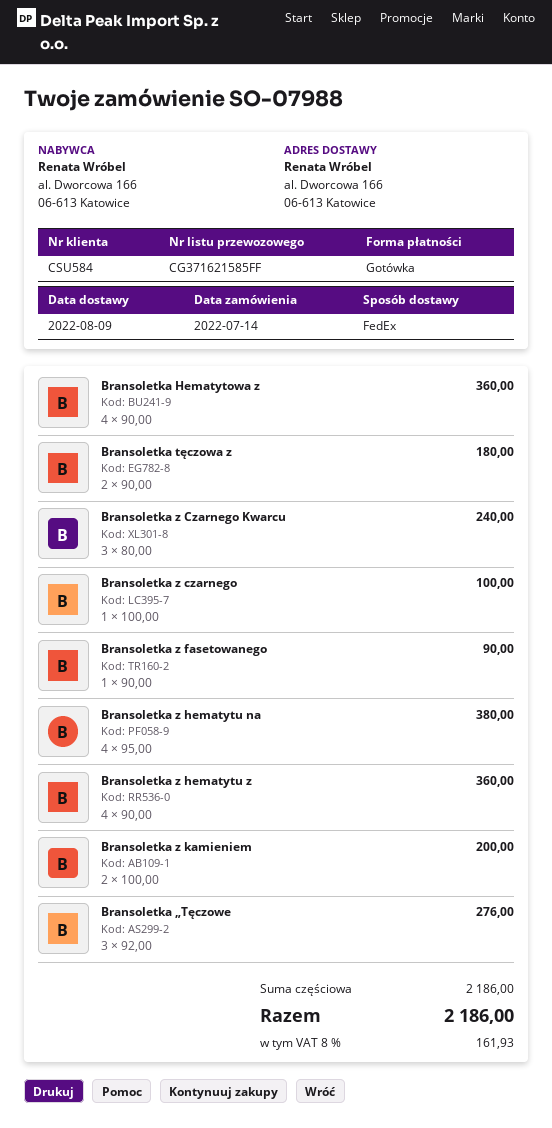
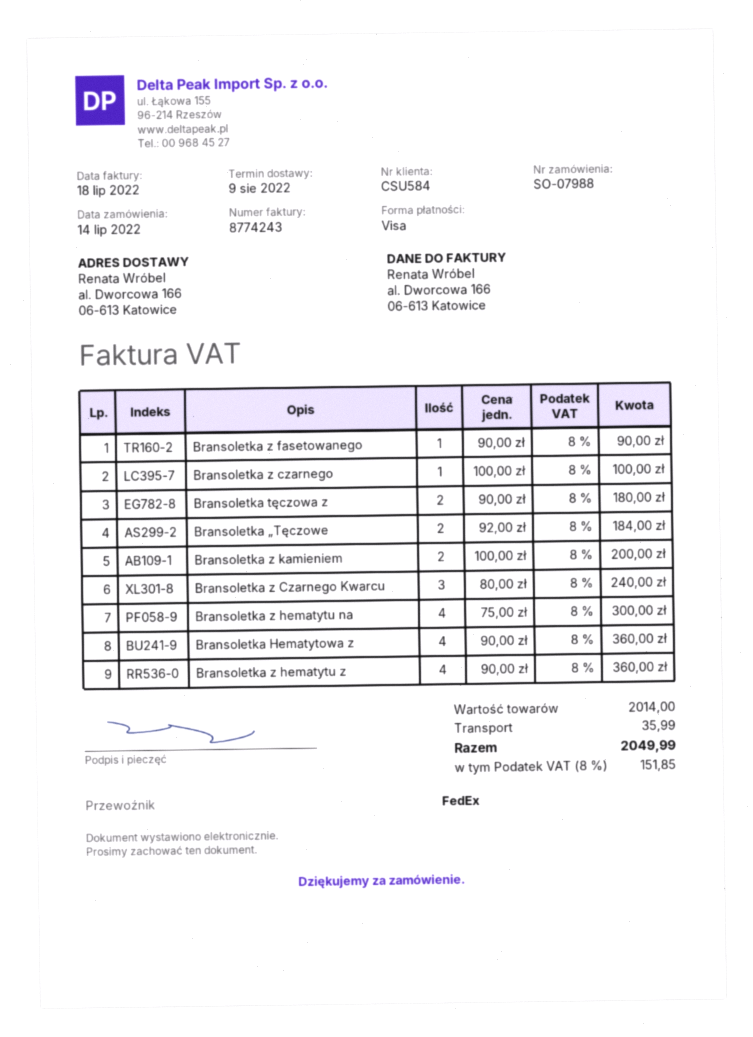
payment method: cash -> Visa
Bransoletka z hematytu na: 4 x 95.00 = 380.00 -> 4 x 75.00 = 300.00
Bransoletka „Tęczowe: 3 x 92.00 = 276.00 -> 2 x 92.00 = 184.00
subtotal: 2186.00 -> 2014.00
shipping: none -> 35.99
tax: 8% = 161.93 -> 8% = 151.85
total: 2186.00 -> 2049.99

